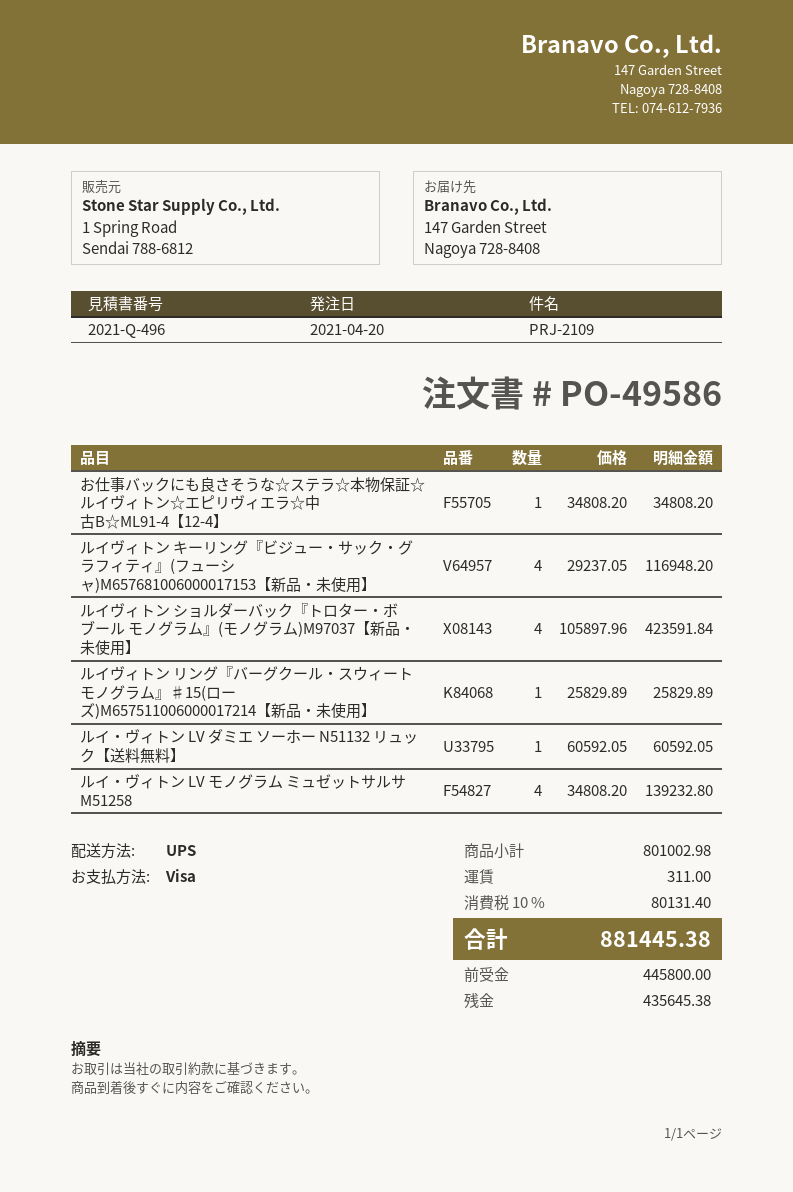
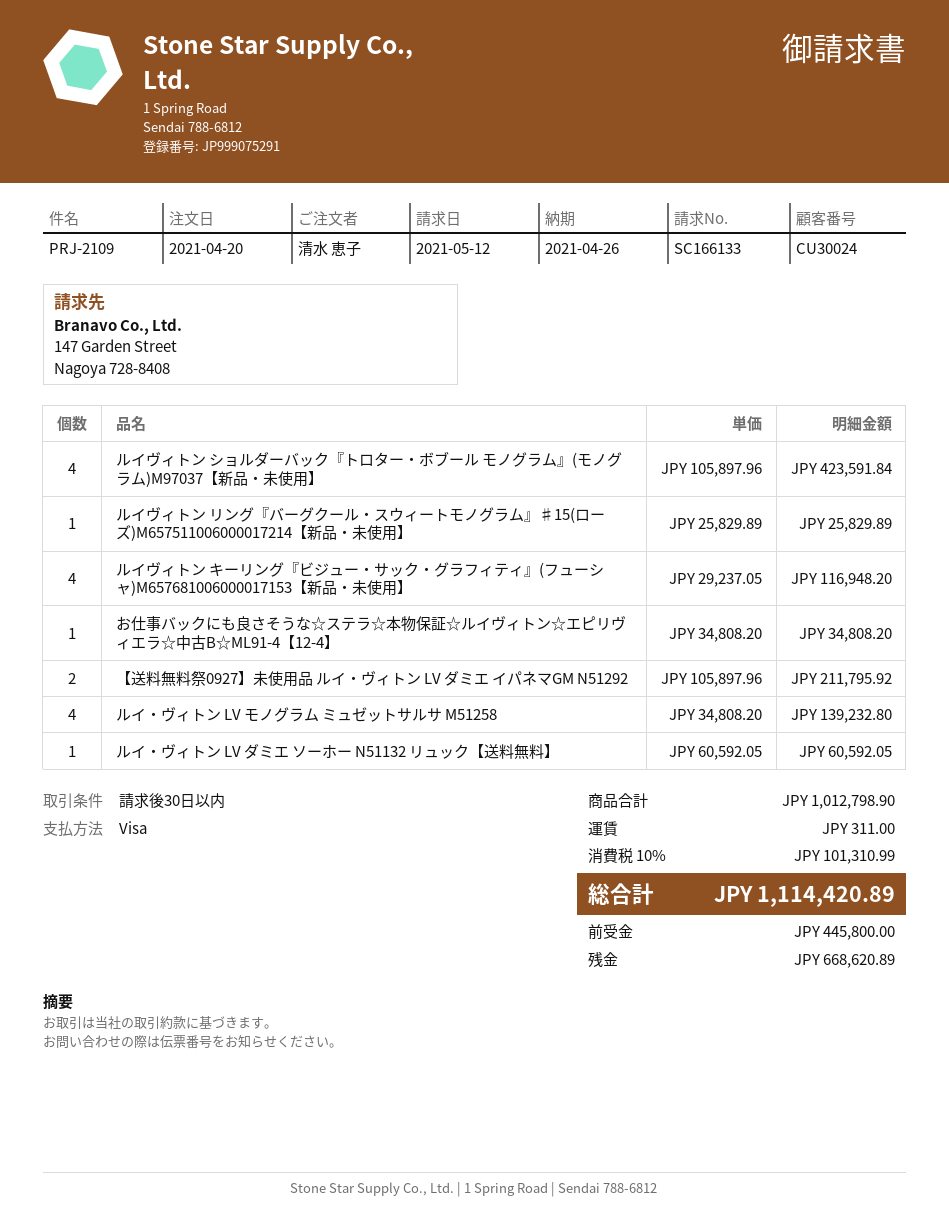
【送料無料祭0927】未使用品 ルイ・ヴィトン LV ダミエ イパネマGM N51292: none -> 2 x 105897.96 = 211795.92
subtotal: 801002.98 -> 1012798.90
tax: 10% = 80131.40 -> 10% = 101310.99
total: 881445.38 -> 1114420.89
balance: 435645.38 -> 668620.89

